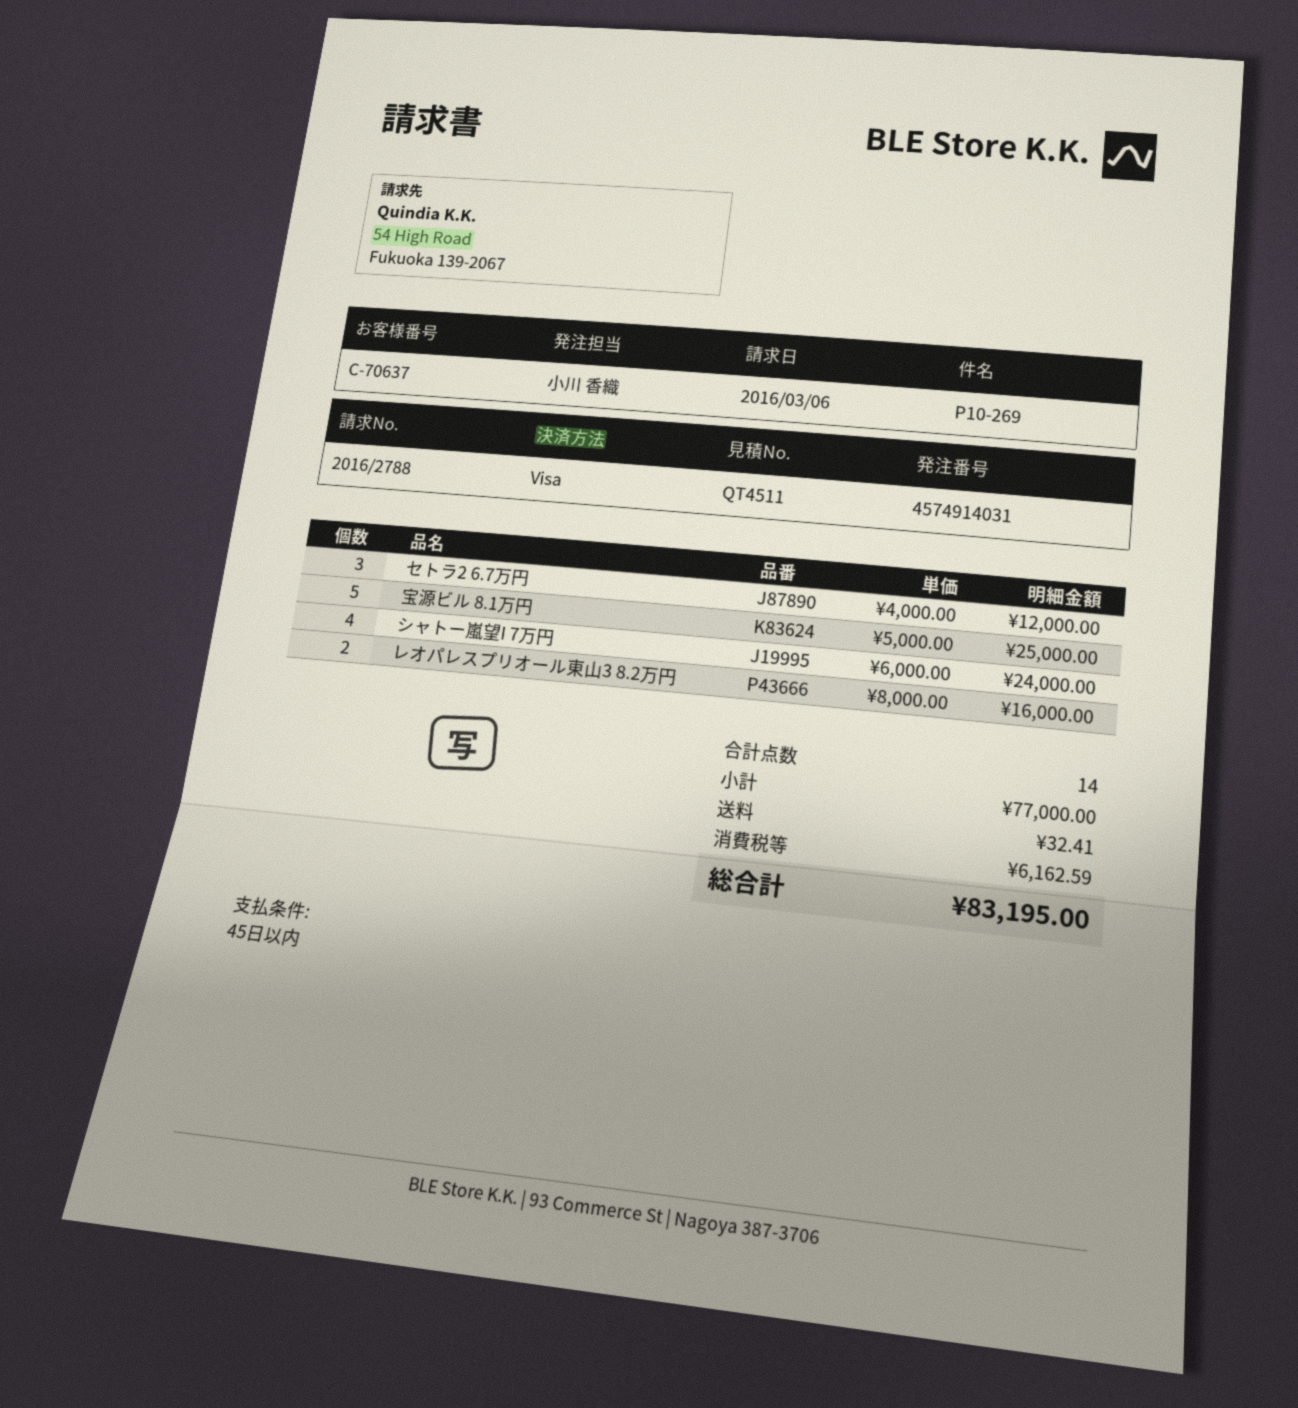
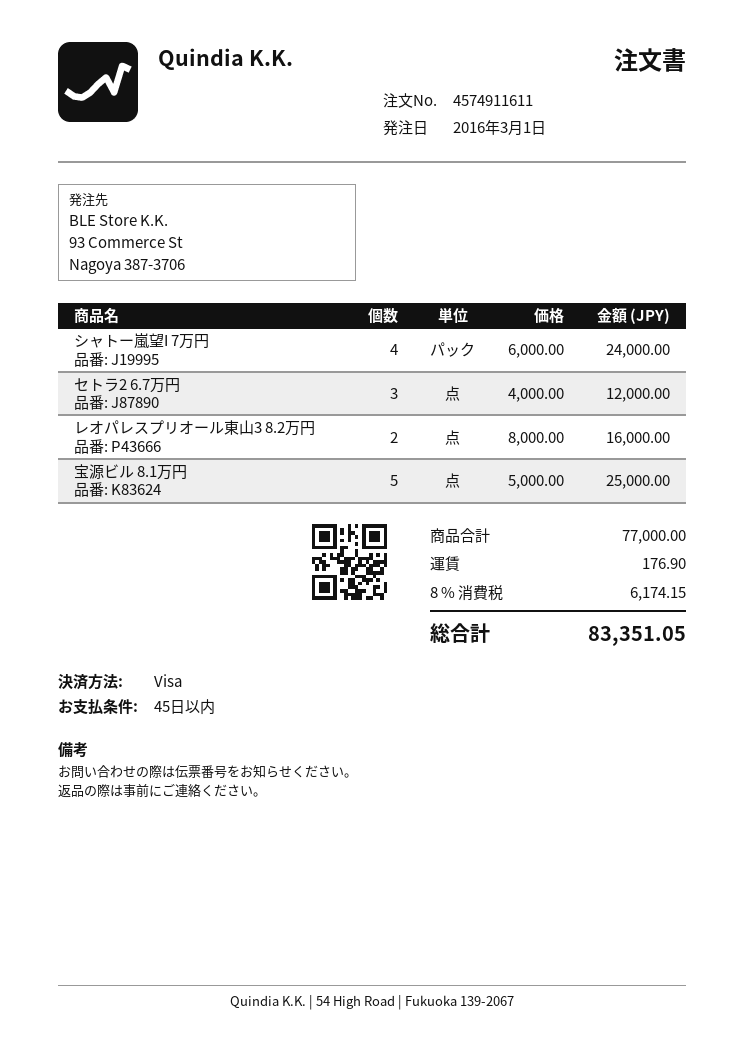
order number: 4574914031 -> 4574911611
shipping: 32.41 -> 176.90
tax: 6162.59 -> 6174.15
total: 83195.00 -> 83351.05

